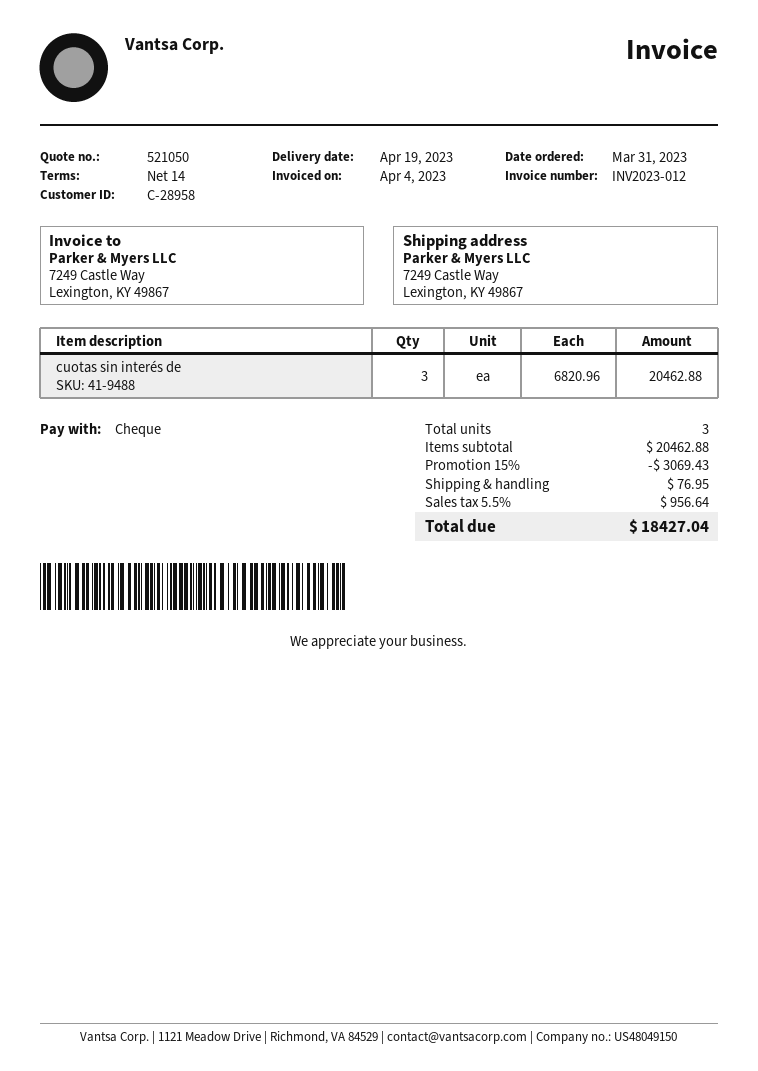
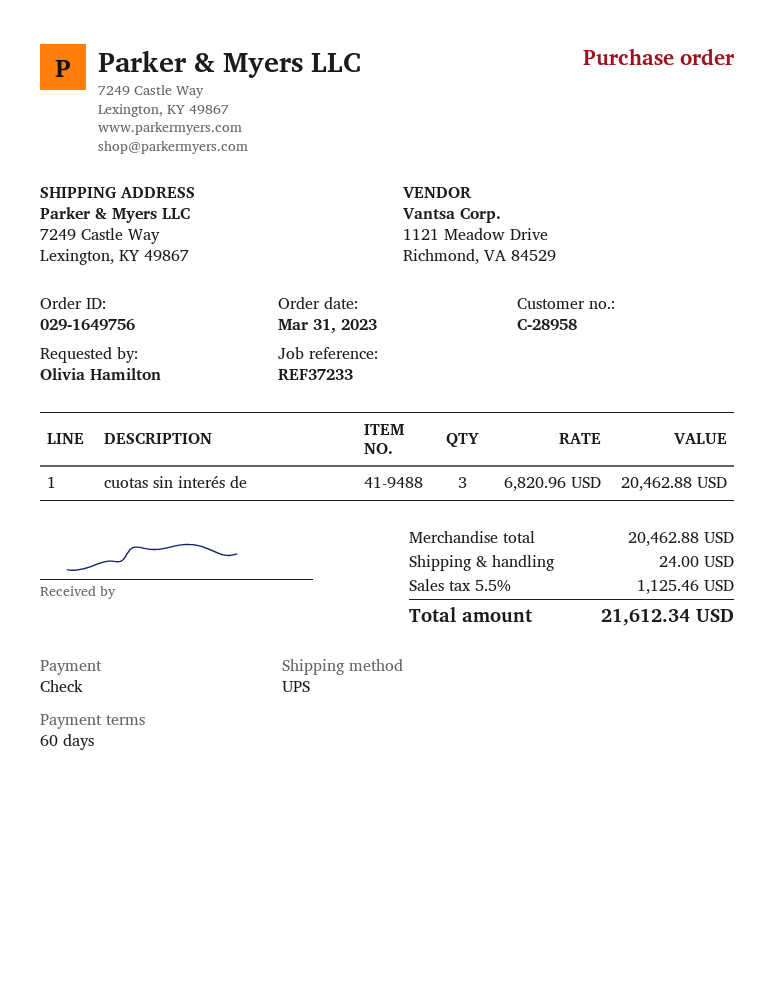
payment terms: 14 days -> 60 days
discount: 15% = 3069.43 -> none
shipping: 76.95 -> 24.00
tax: 5.5% = 956.64 -> 5.5% = 1125.46
total: 18427.04 -> 21612.34

